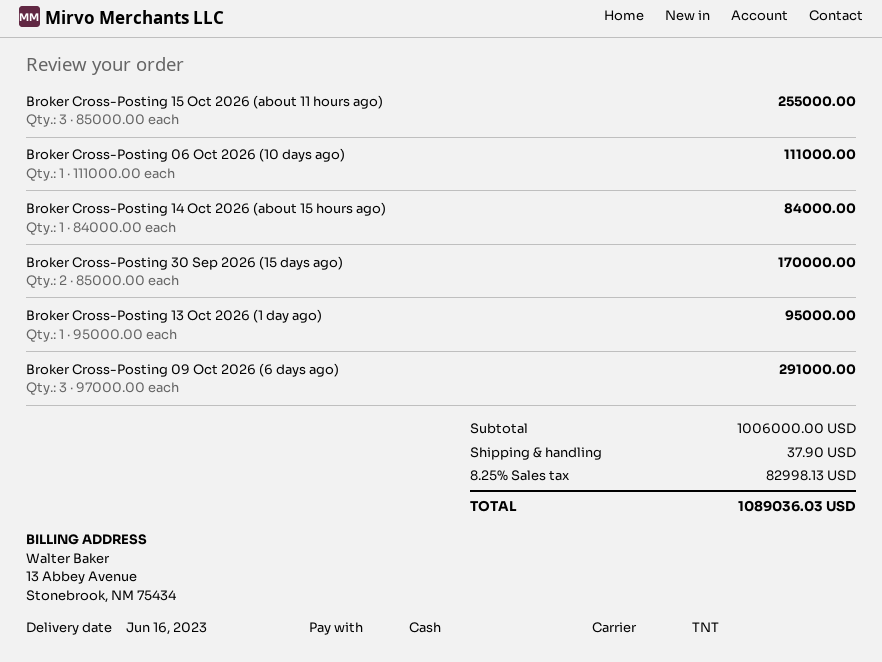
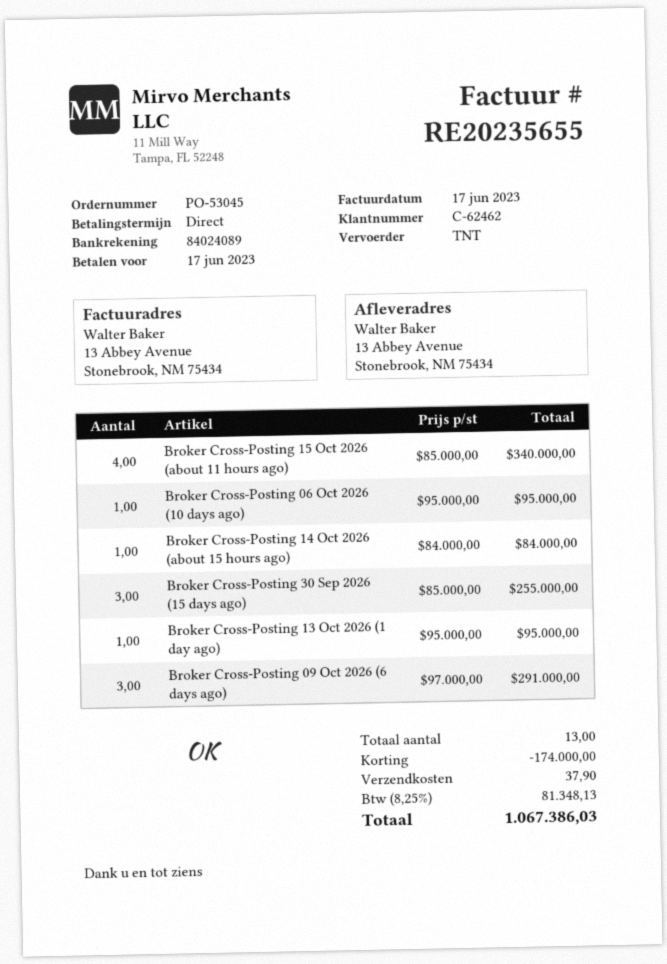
Broker Cross-Posting 15 Oct 2026 (about 11 hours ago): 3 x 85000.00 = 255000.00 -> 4 x 85000.00 = 340000.00
Broker Cross-Posting 06 Oct 2026 (10 days ago): 1 x 111000.00 = 111000.00 -> 1 x 95000.00 = 95000.00
Broker Cross-Posting 30 Sep 2026 (15 days ago): 2 x 85000.00 = 170000.00 -> 3 x 85000.00 = 255000.00
discount: none -> 174000.00
tax: 8.25% = 82998.13 -> 8.25% = 81348.13
total: 1089036.03 -> 1067386.03

